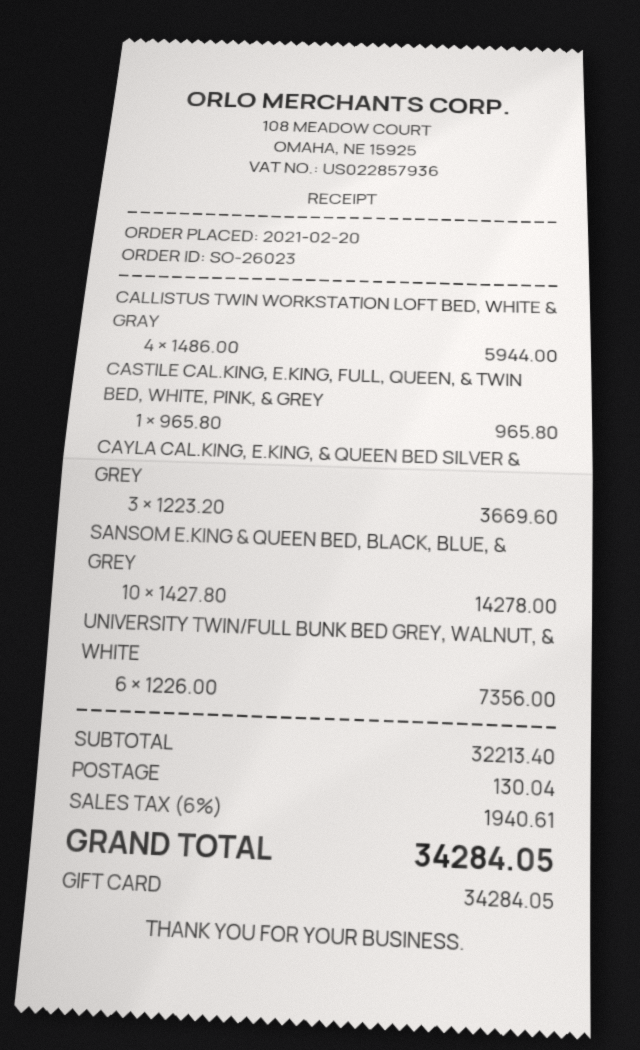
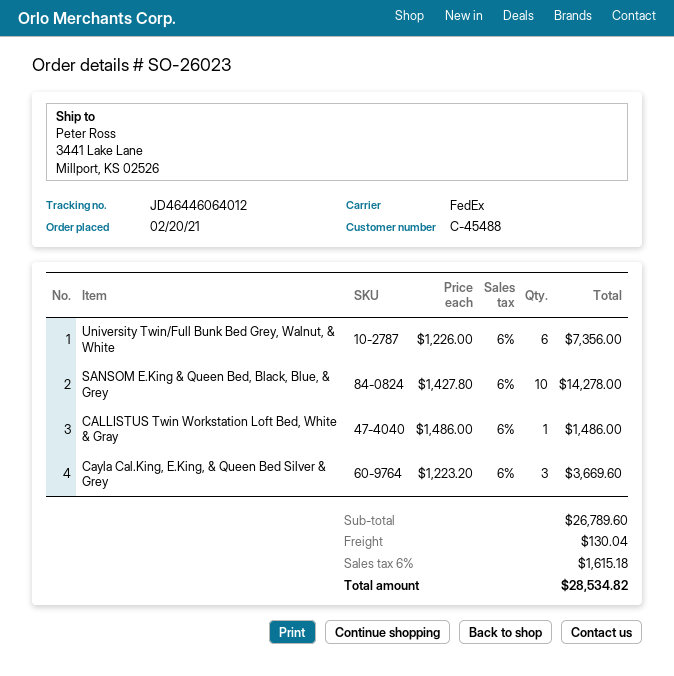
CALLISTUS TWIN WORKSTATION LOFT BED, WHITE & GRAY: 4 x 1486.00 = 5944.00 -> 1 x 1486.00 = 1486.00
CASTILE CAL.KING, E.KING, FULL, QUEEN, & TWIN BED, WHITE, PINK, & GREY: 1 x 965.80 = 965.80 -> none
subtotal: 32213.40 -> 26789.60
tax: 6% = 1940.61 -> 6% = 1615.18
total: 34284.05 -> 28534.82

